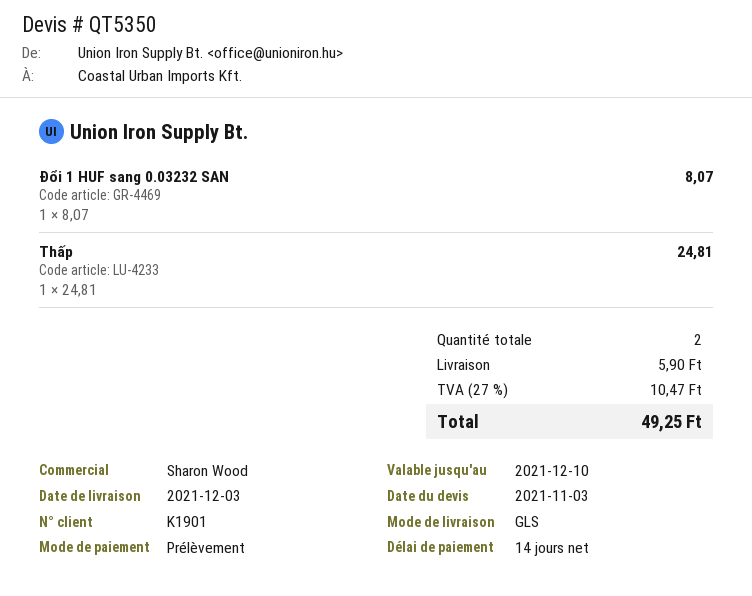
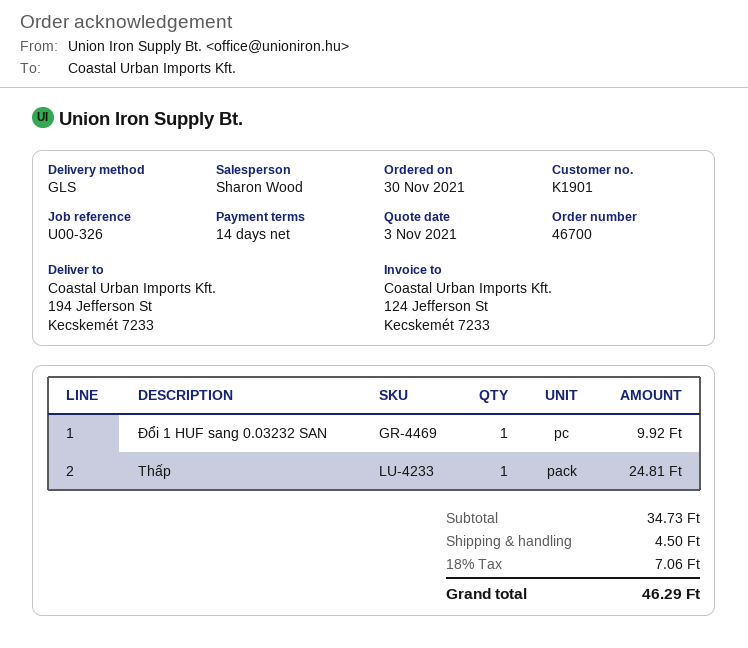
Đổi 1 HUF sang 0.03232 SAN: 1 for 8.07 -> 1 for 9.92
shipping: 5.90 -> 4.50
tax: 27% = 10.47 -> 18% = 7.06
total: 49.25 -> 46.29

